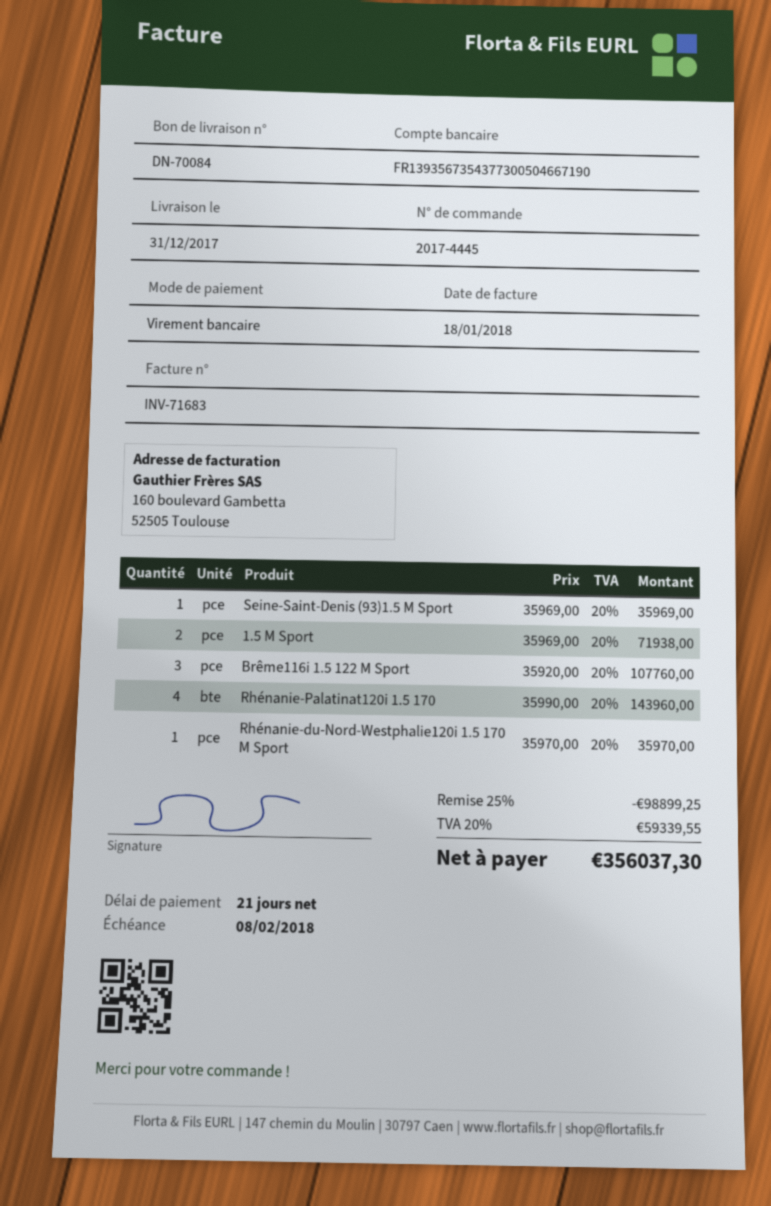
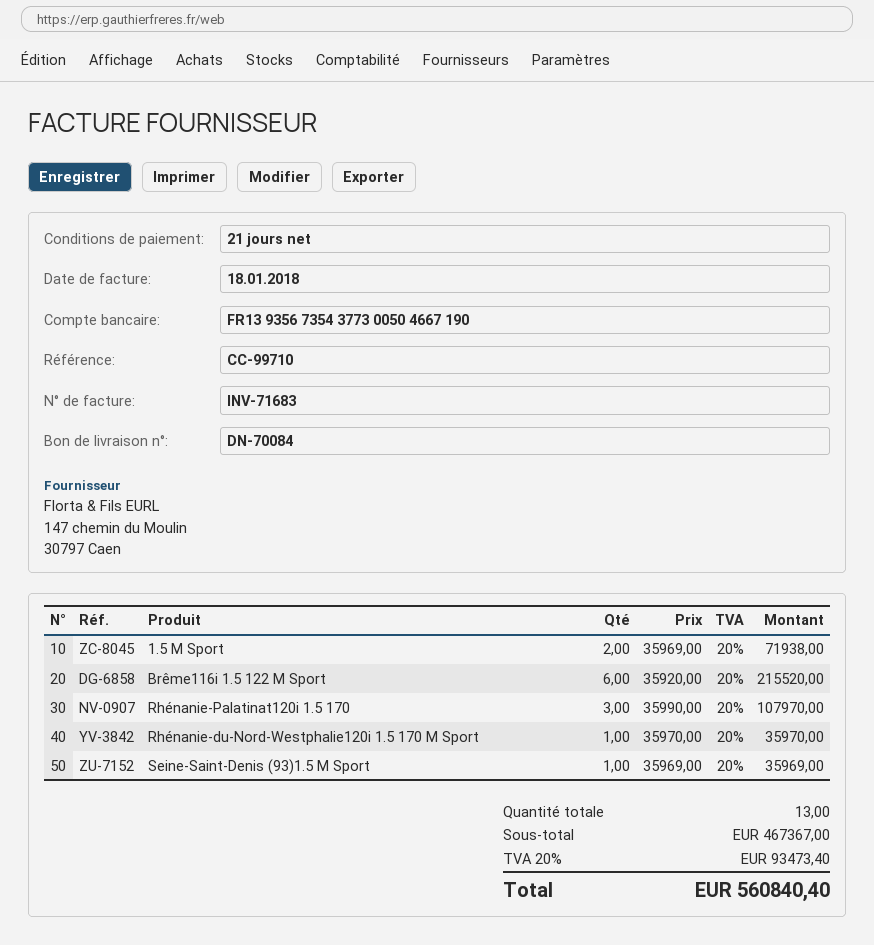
Brême116i 1.5 122 M Sport: 3 x 35920.00 = 107760.00 -> 6 x 35920.00 = 215520.00
Rhénanie-Palatinat120i 1.5 170: 4 x 35990.00 = 143960.00 -> 3 x 35990.00 = 107970.00
discount: 25% = 98899.25 -> none
tax: 20% = 59339.55 -> 20% = 93473.40
total: 356037.30 -> 560840.40

